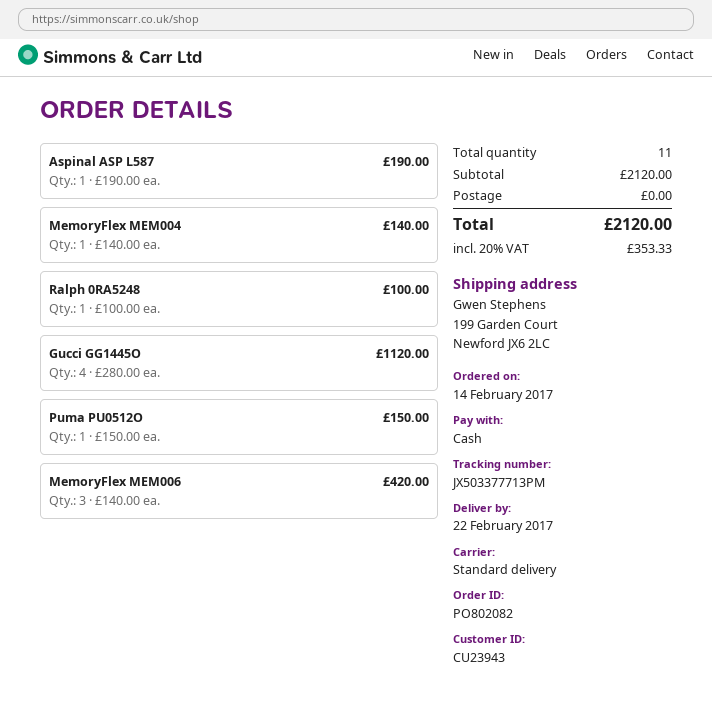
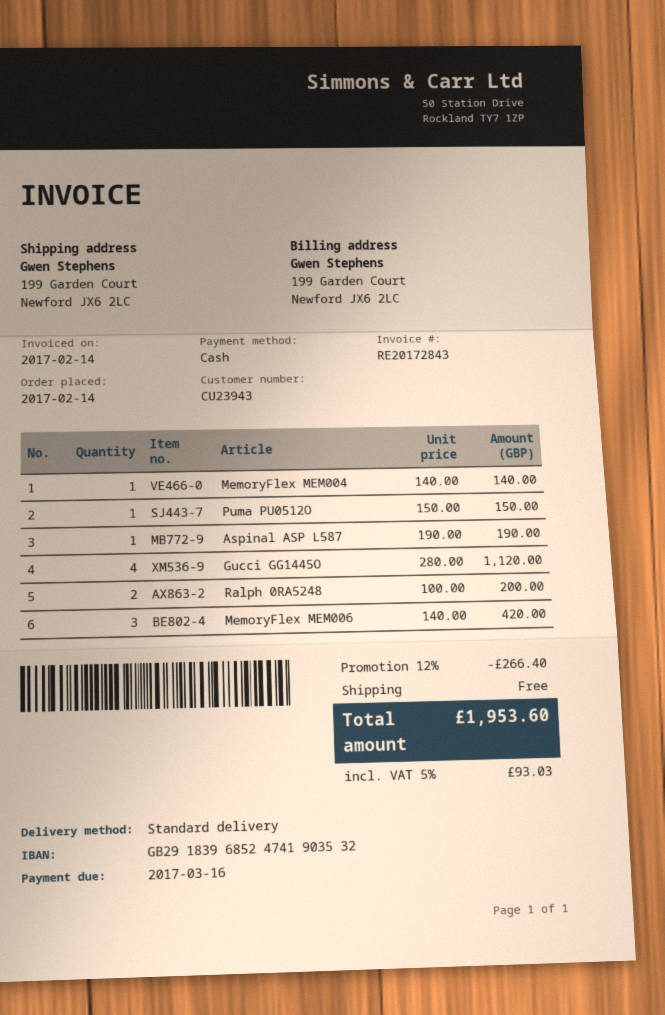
Ralph 0RA5248: 1 x 100.00 = 100.00 -> 2 x 100.00 = 200.00
discount: none -> 12% = 266.40
tax: 20% = 353.33 -> 5% = 93.03
total: 2120.00 -> 1953.60

